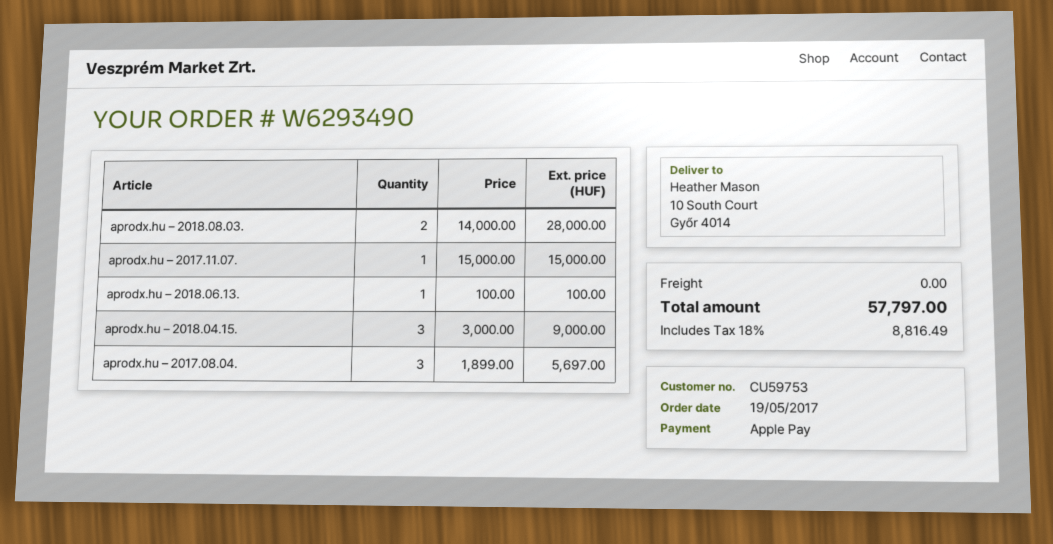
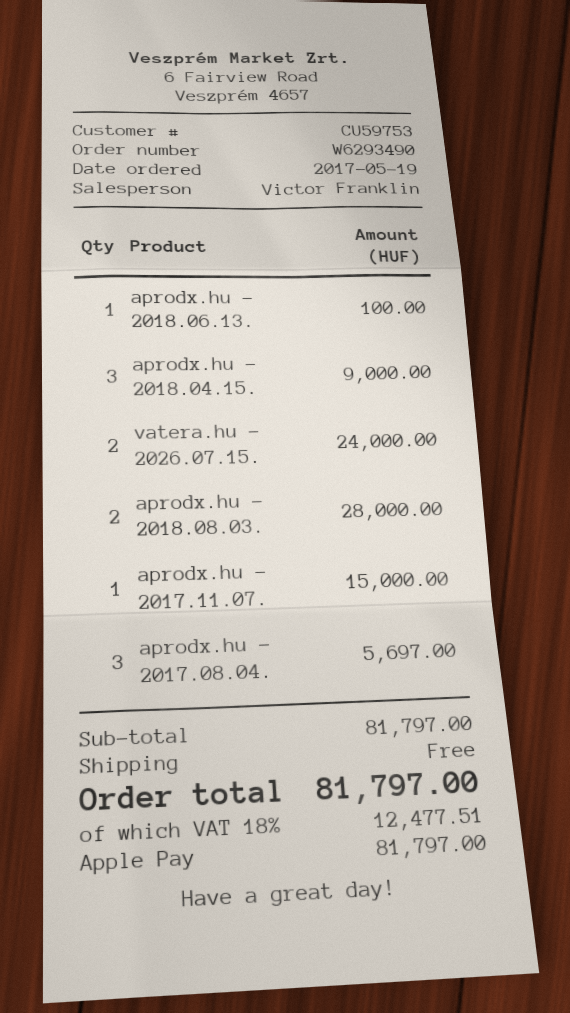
vatera.hu – 2026.07.15.: none -> 2 for 24000.00
tax: 18% = 8816.49 -> 18% = 12477.51
total: 57797.00 -> 81797.00

